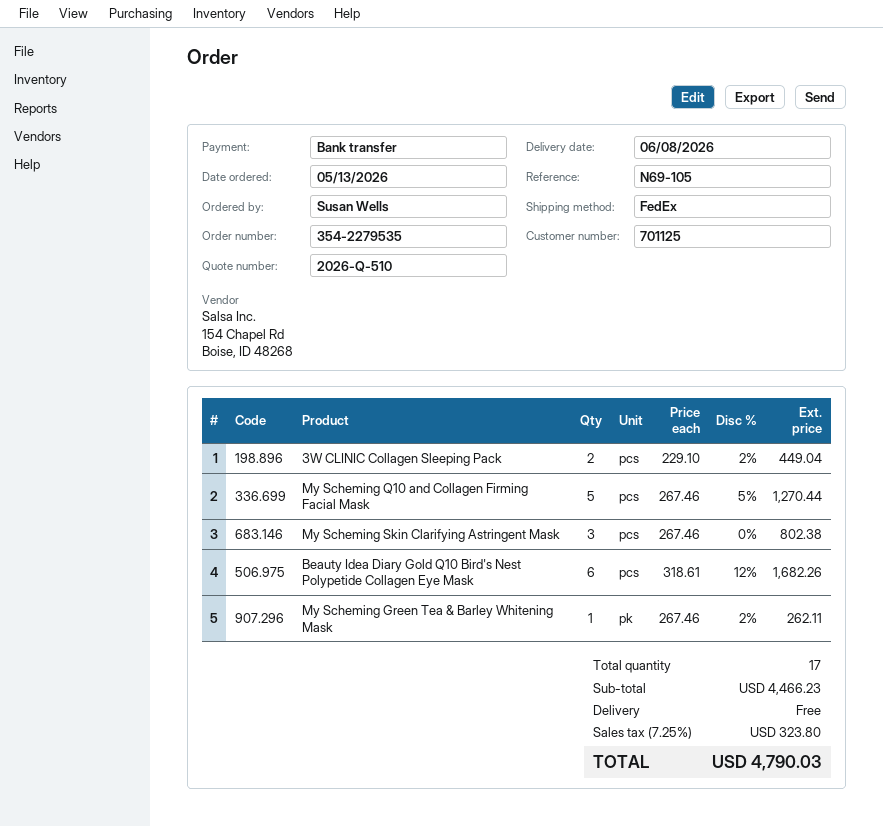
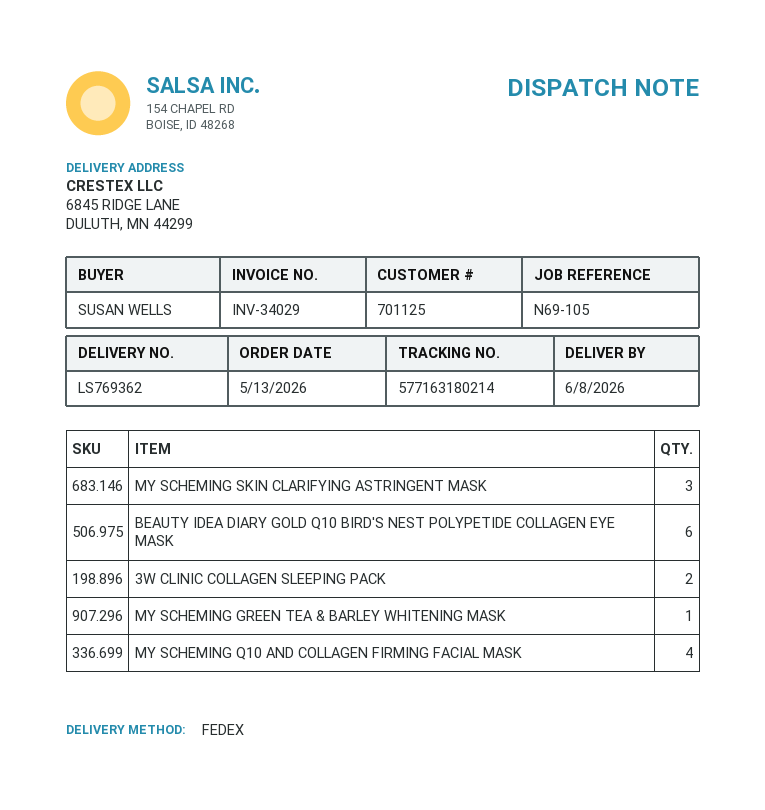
My Scheming Q10 and Collagen Firming Facial Mask: 5 -> 4

